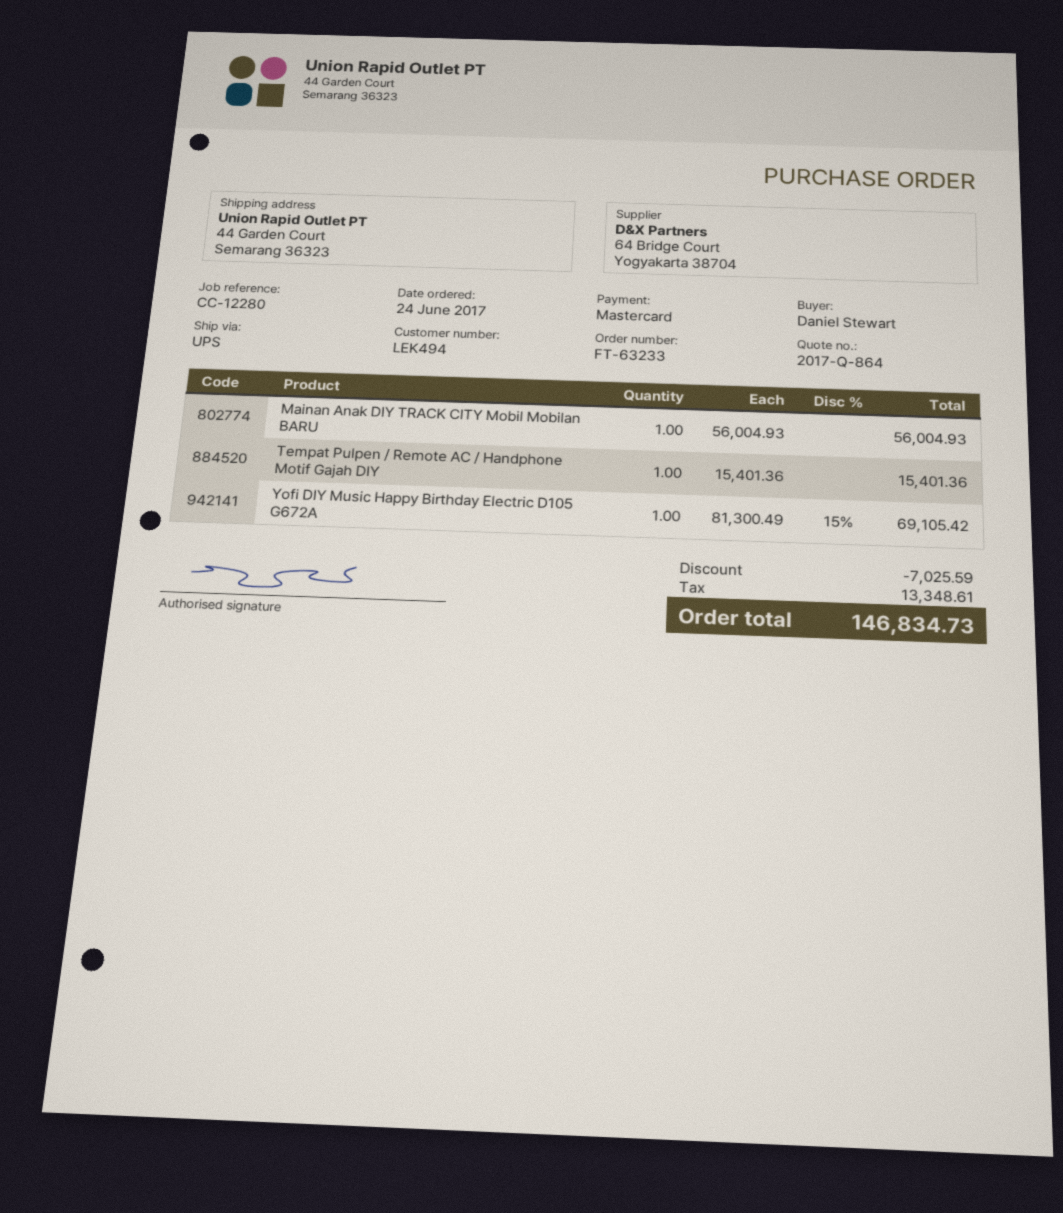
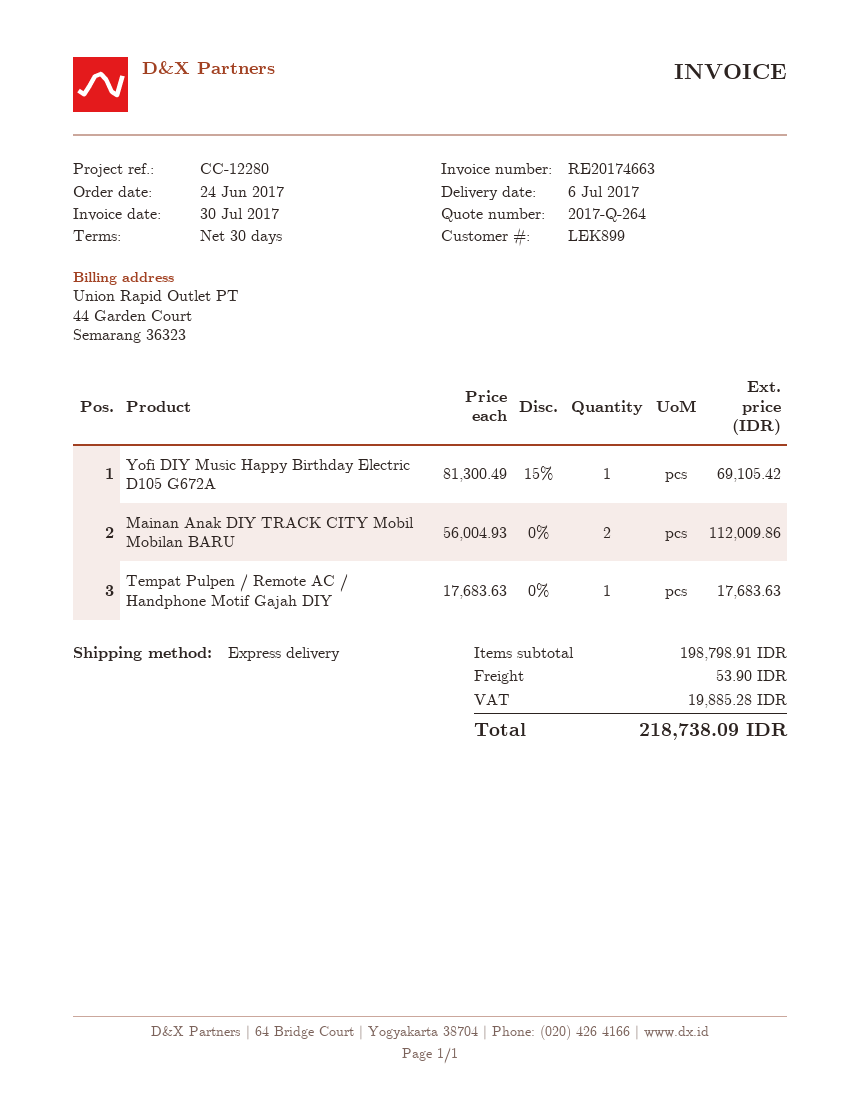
quote number: 2017-Q-864 -> 2017-Q-264
customer number: LEK494 -> LEK899
shipping method: UPS -> express
Mainan Anak DIY TRACK CITY Mobil Mobilan BARU: 1 x 56004.93 = 56004.93 -> 2 x 56004.93 = 112009.86
Tempat Pulpen / Remote AC / Handphone Motif Gajah DIY: 1 x 15401.36 = 15401.36 -> 1 x 17683.63 = 17683.63
discount: 7025.59 -> none
shipping: none -> 53.90
tax: 13348.61 -> 19885.28
total: 146834.73 -> 218738.09

